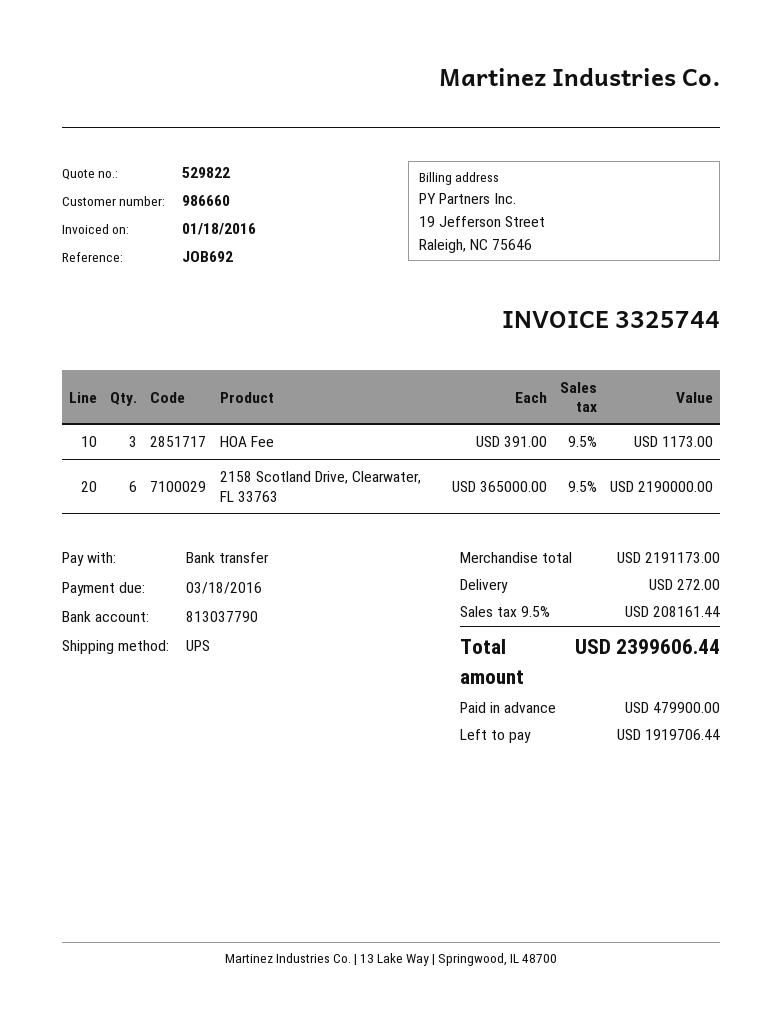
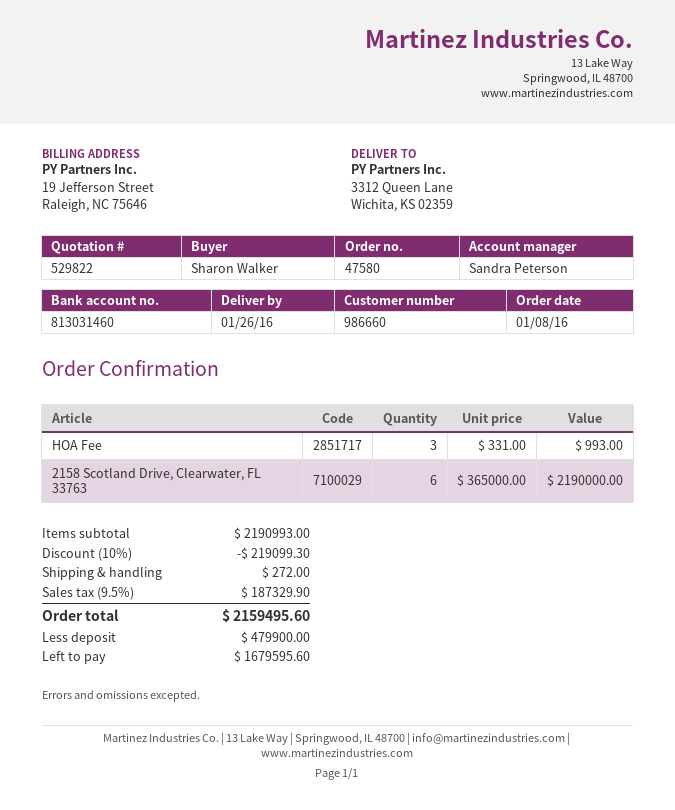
bank account: 813037790 -> 813031460
HOA Fee: 3 x 391.00 = 1173.00 -> 3 x 331.00 = 993.00
subtotal: 2191173.00 -> 2190993.00
discount: none -> 10% = 219099.30
tax: 9.5% = 208161.44 -> 9.5% = 187329.90
total: 2399606.44 -> 2159495.60
balance: 1919706.44 -> 1679595.60

